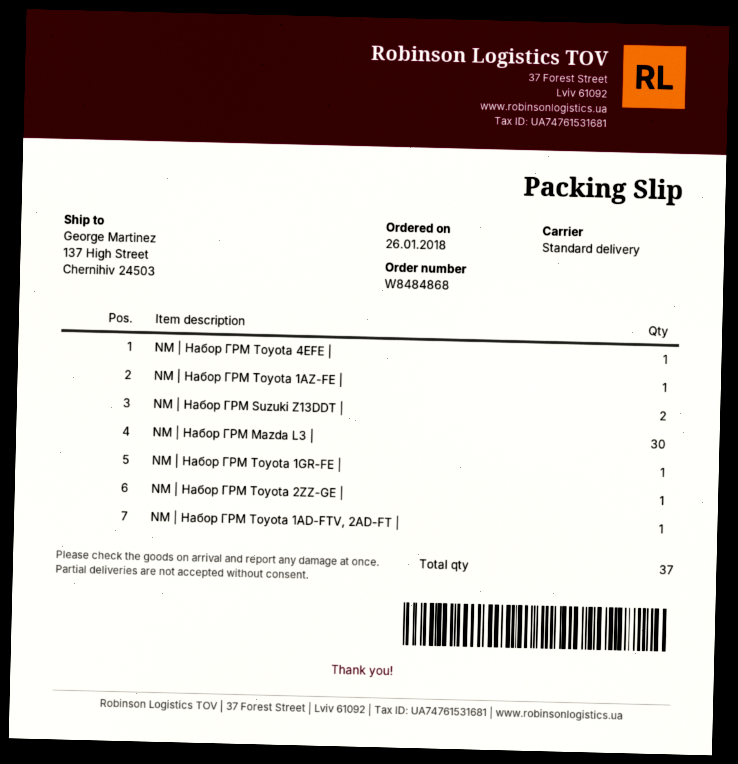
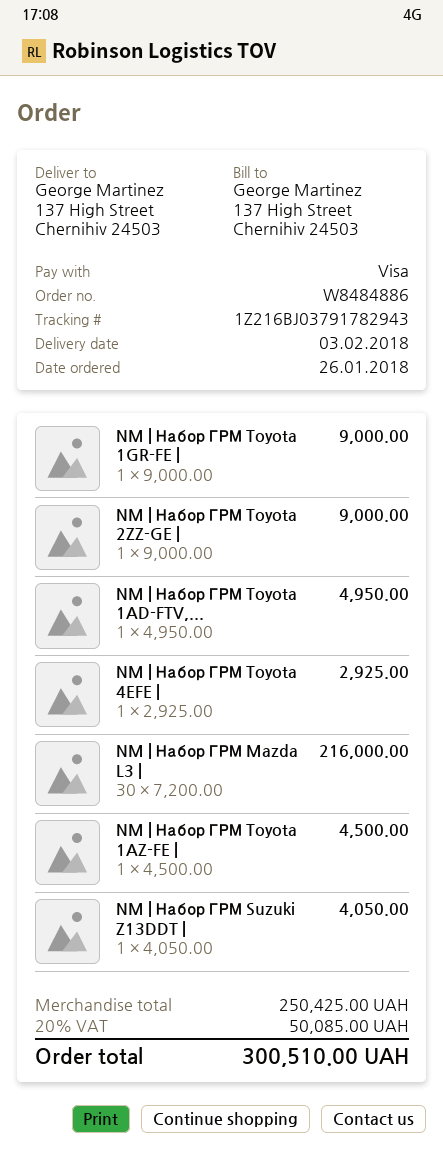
order number: W8484868 -> W8484886
NM | Набор ГРМ Suzuki Z13DDT |: 2 -> 1

